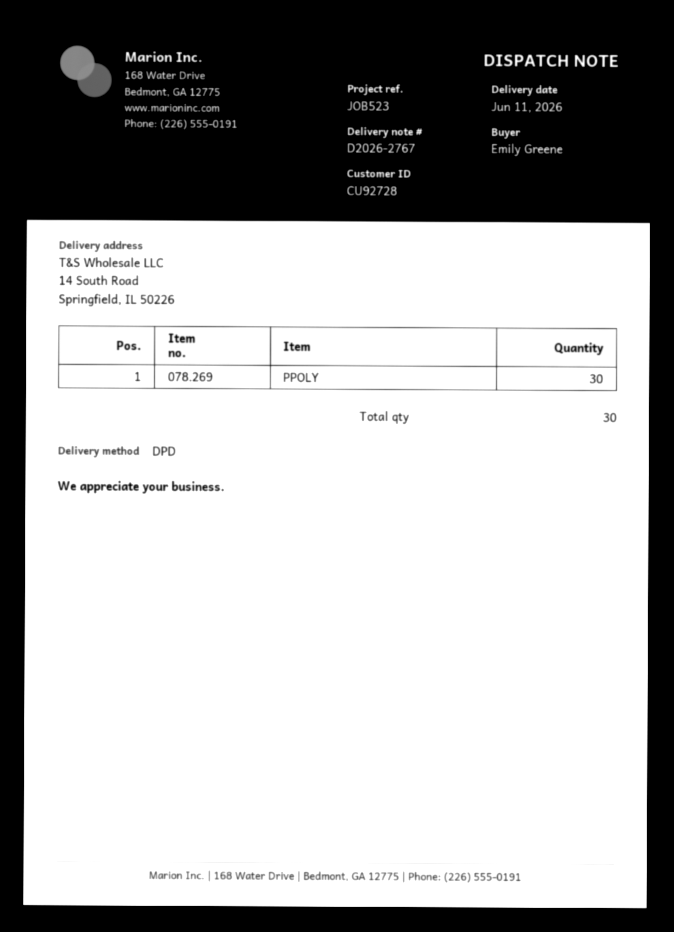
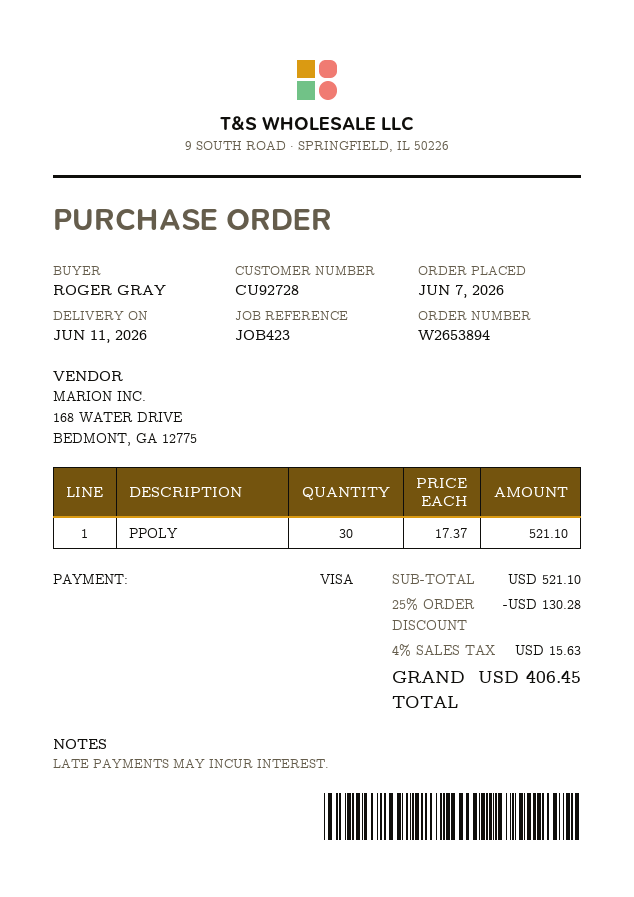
reference: JOB523 -> JOB423
ordered by: Emily Greene -> ROGER GRAY

